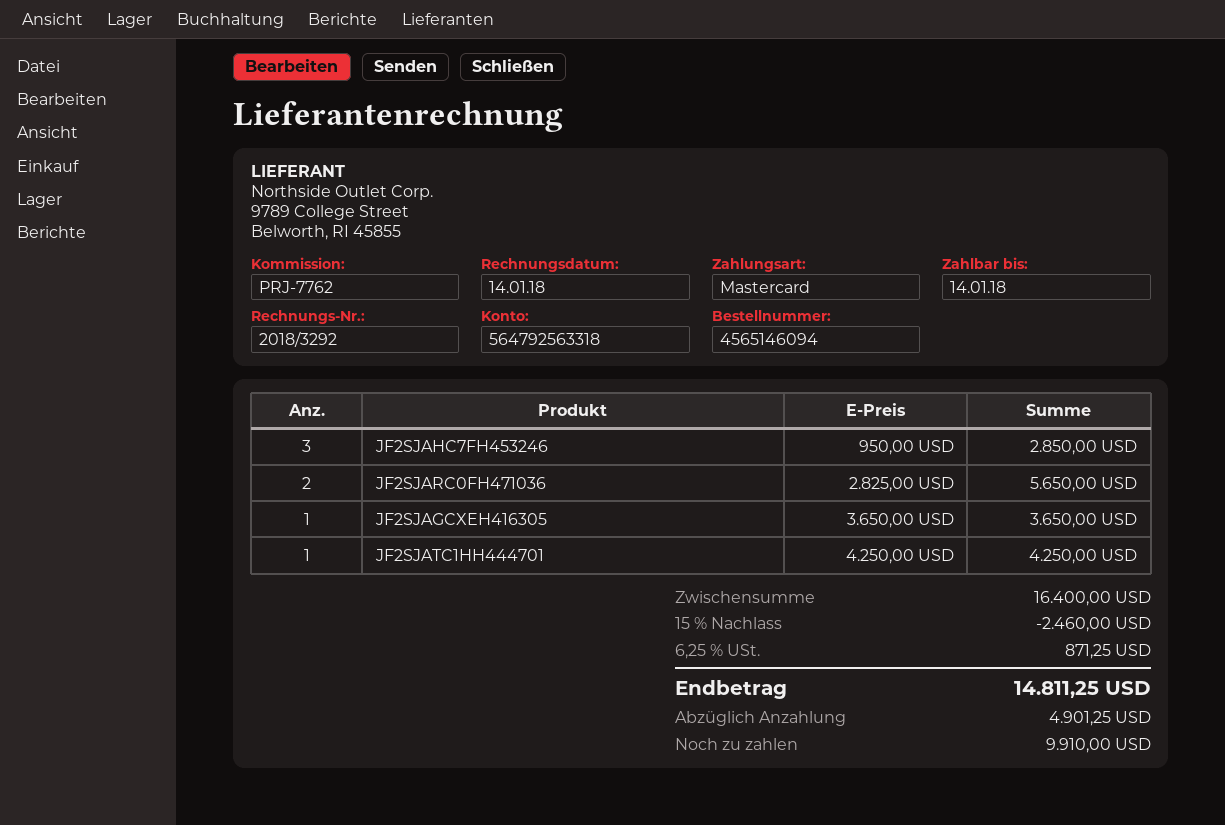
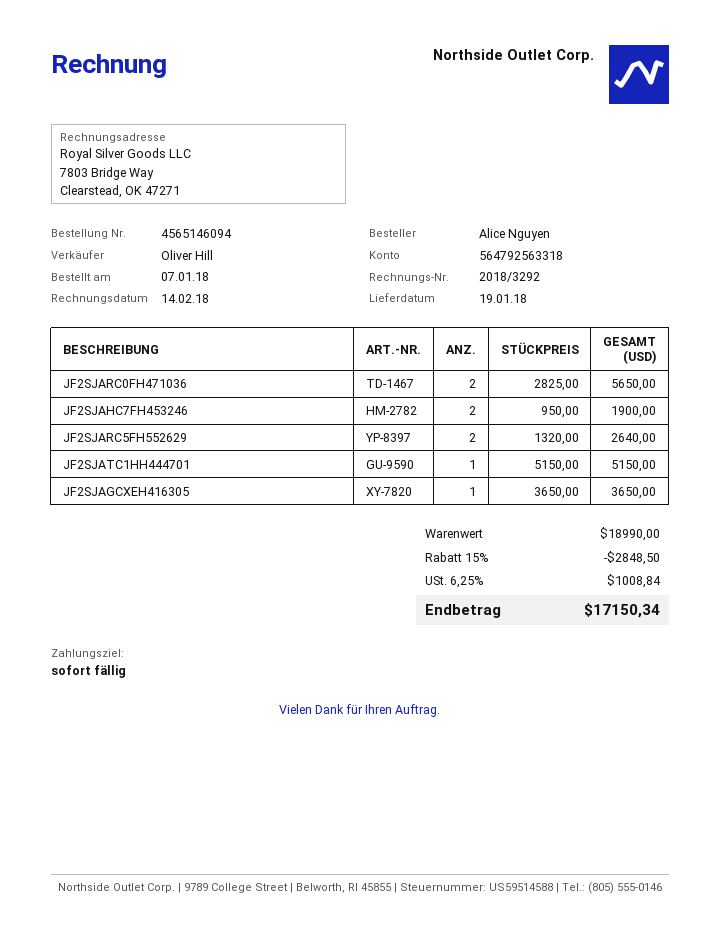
invoice date: 2018-01-14 -> 2018-02-14
JF2SJAHC7FH453246: 3 x 950.00 = 2850.00 -> 2 x 950.00 = 1900.00
JF2SJATC1HH444701: 1 x 4250.00 = 4250.00 -> 1 x 5150.00 = 5150.00
JF2SJARC5FH552629: none -> 2 x 1320.00 = 2640.00
subtotal: 16400.00 -> 18990.00
discount: 15% = 2460.00 -> 15% = 2848.50
tax: 6.25% = 871.25 -> 6.25% = 1008.84
total: 14811.25 -> 17150.34

